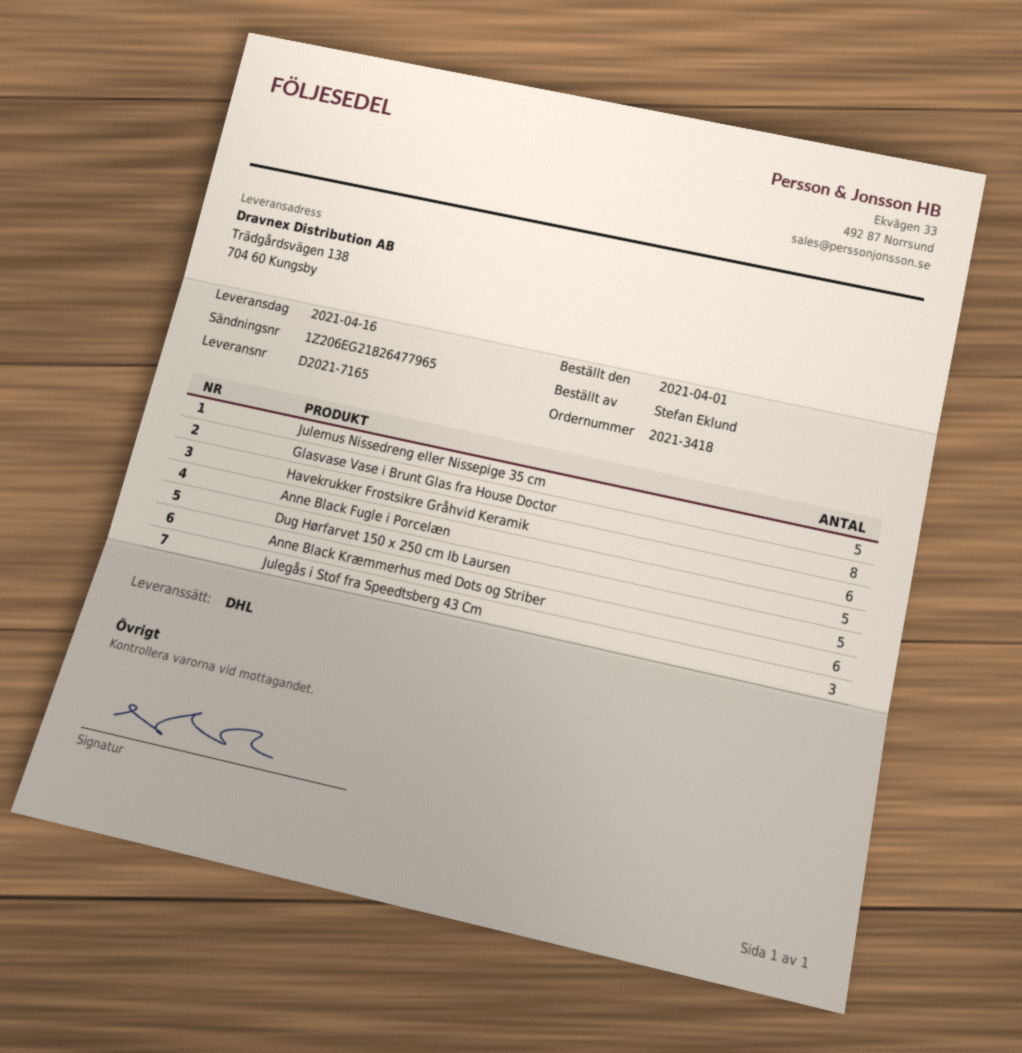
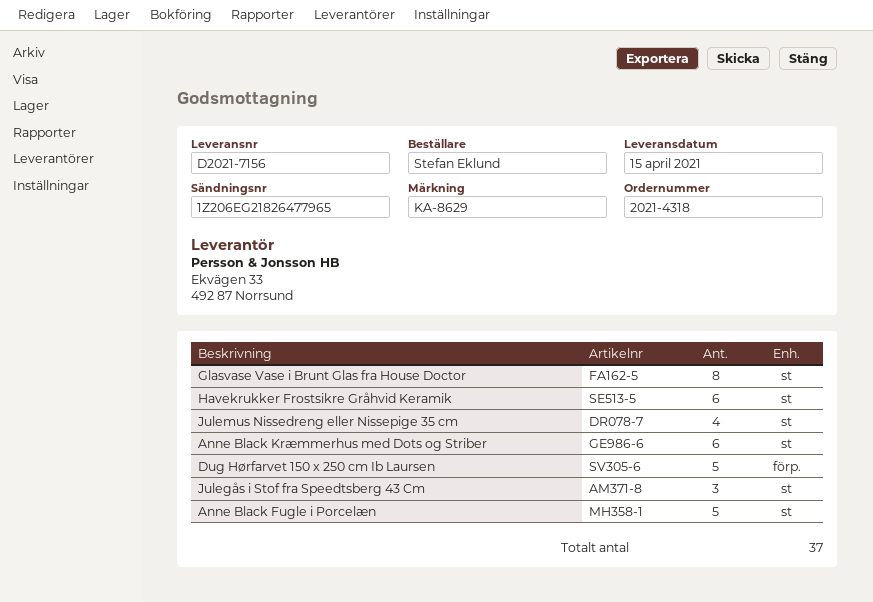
order number: 2021-3418 -> 2021-4318
delivery note number: D2021-7165 -> D2021-7156
delivery date: 2021-04-16 -> 2021-04-15
Julemus Nissedreng eller Nissepige 35 cm: 5 -> 4

